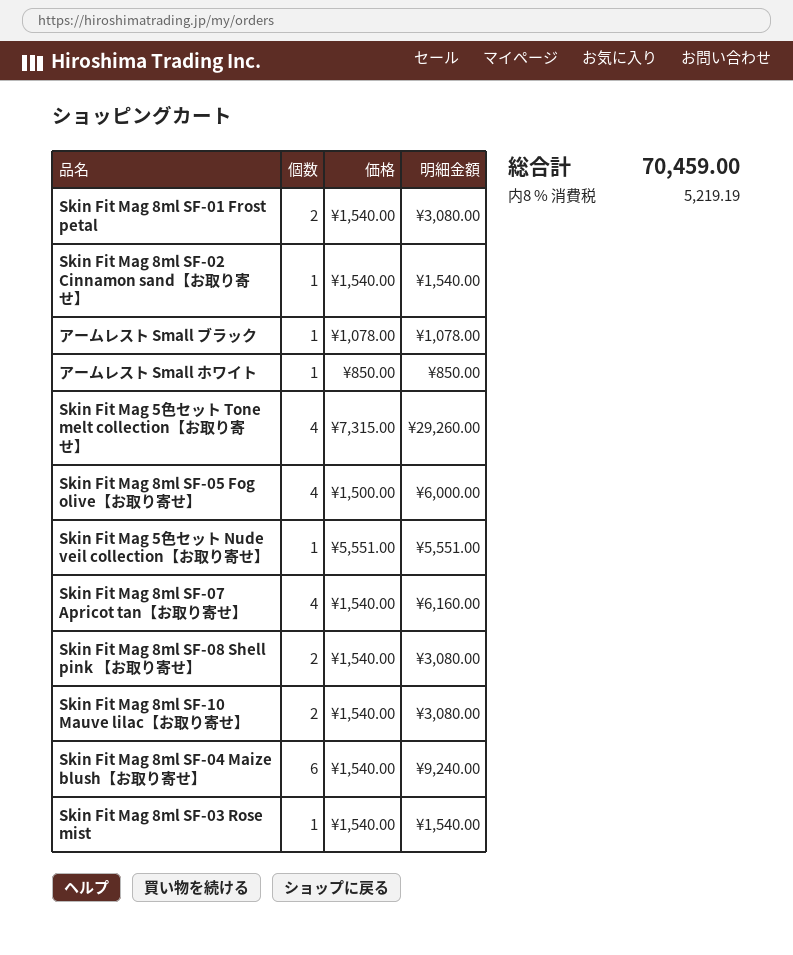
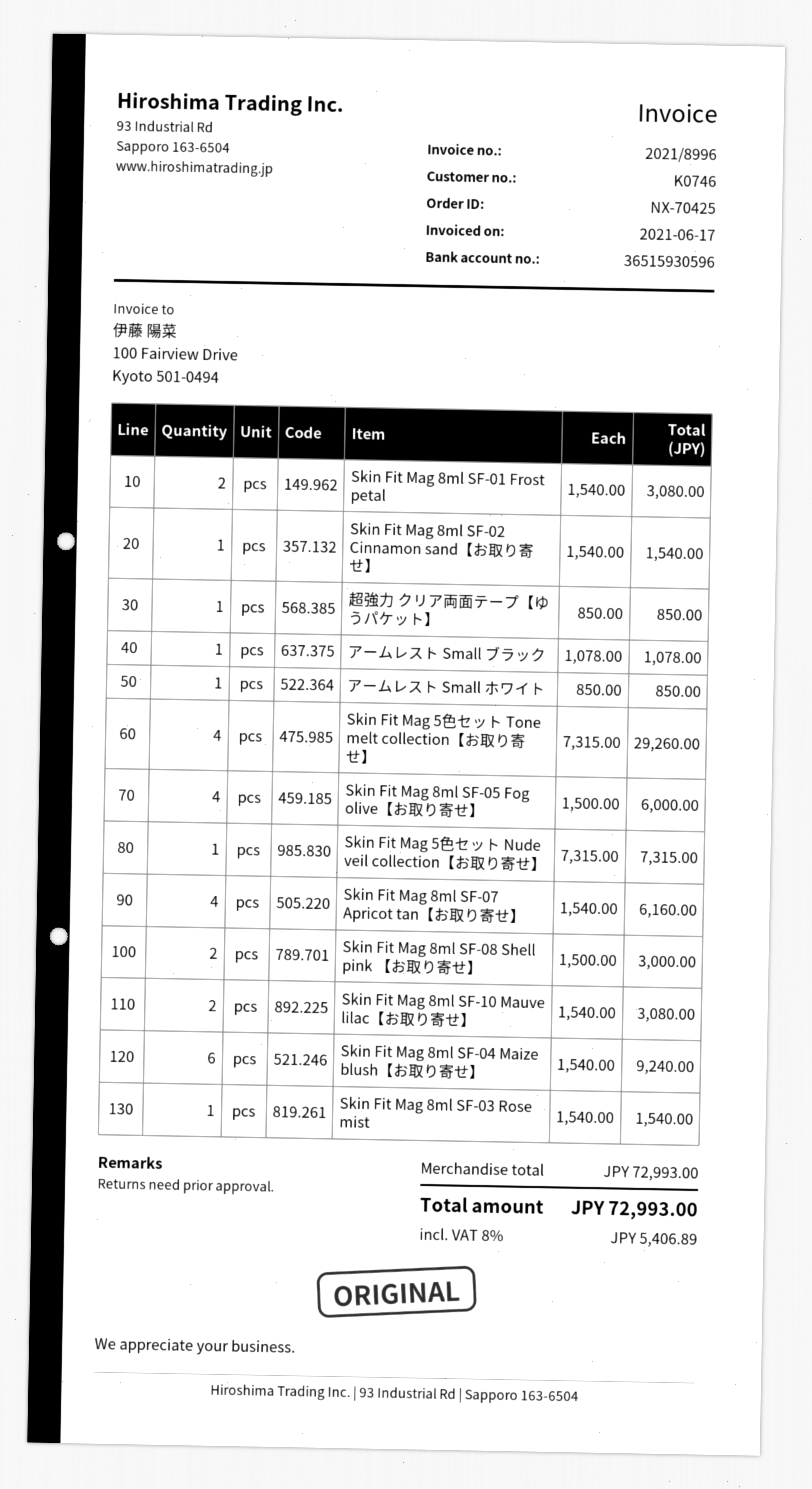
Skin Fit Mag 5色セット Nude veil collection【お取り寄せ】: 1 x 5551.00 = 5551.00 -> 1 x 7315.00 = 7315.00
Skin Fit Mag 8ml SF-08 Shell pink 【お取り寄せ】: 2 x 1540.00 = 3080.00 -> 2 x 1500.00 = 3000.00
超強力 クリア両面テープ【ゆうパケット】: none -> 1 x 850.00 = 850.00
tax: 8% = 5219.19 -> 8% = 5406.89
total: 70459.00 -> 72993.00

